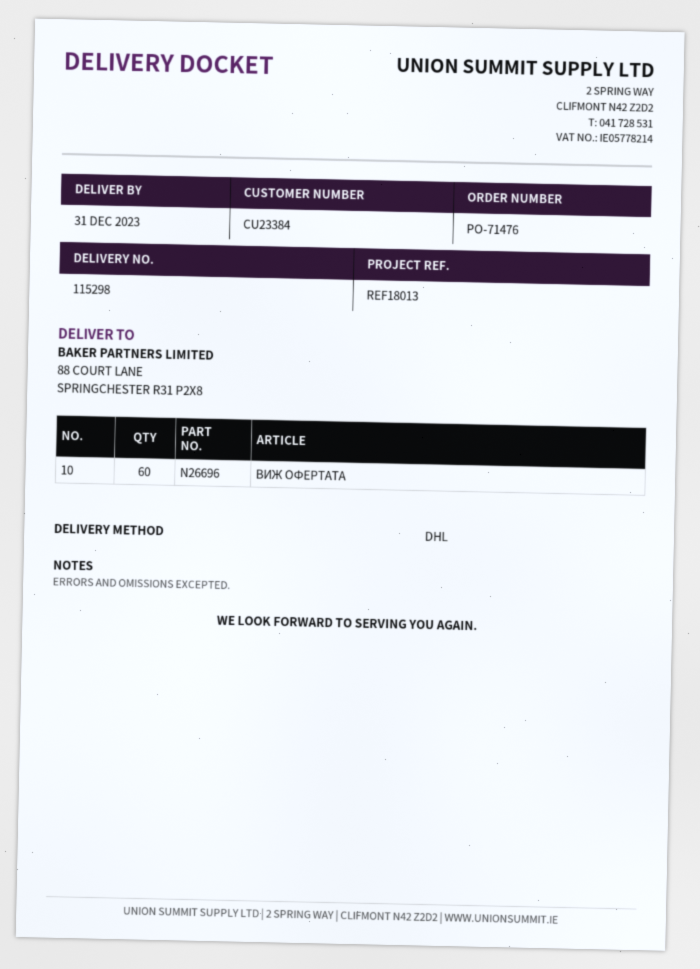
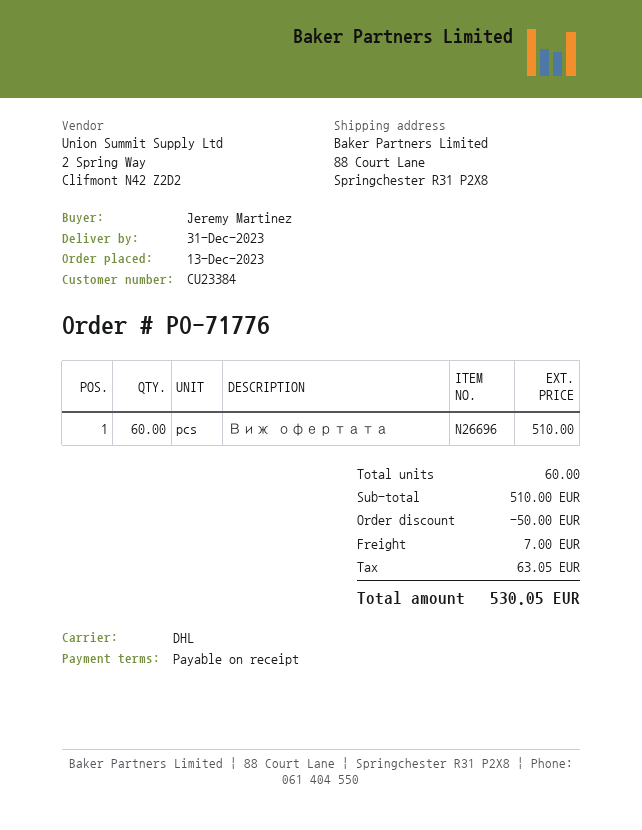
order number: PO-71476 -> PO-71776

